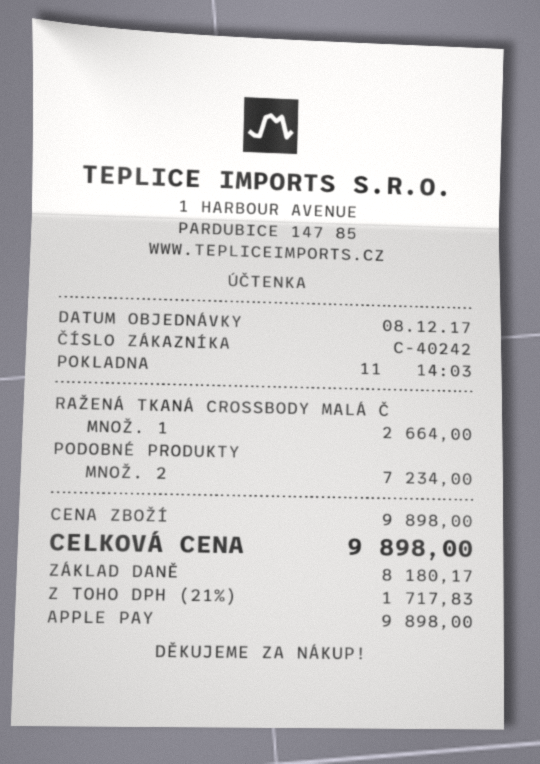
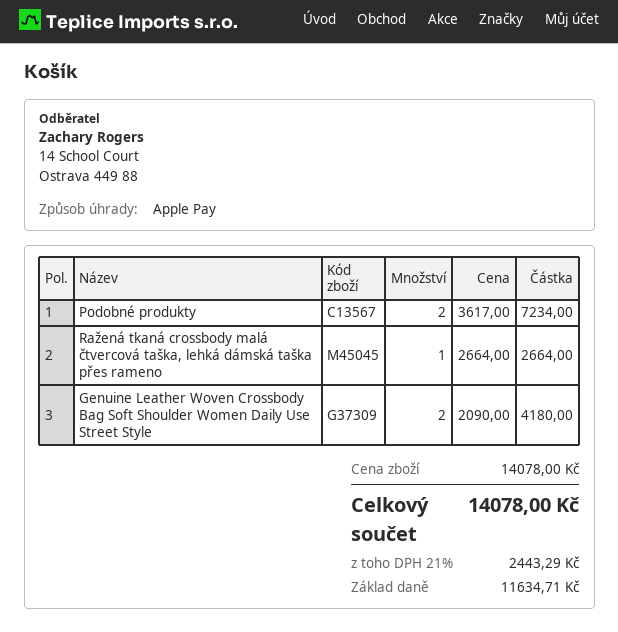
Genuine Leather Woven Crossbody Bag Soft Shoulder Women Daily Use Street Style: none -> 2 for 4180.00
subtotal: 9898.00 -> 14078.00
net: 8180.17 -> 11634.71
tax: 21% = 1717.83 -> 21% = 2443.29
total: 9898.00 -> 14078.00

